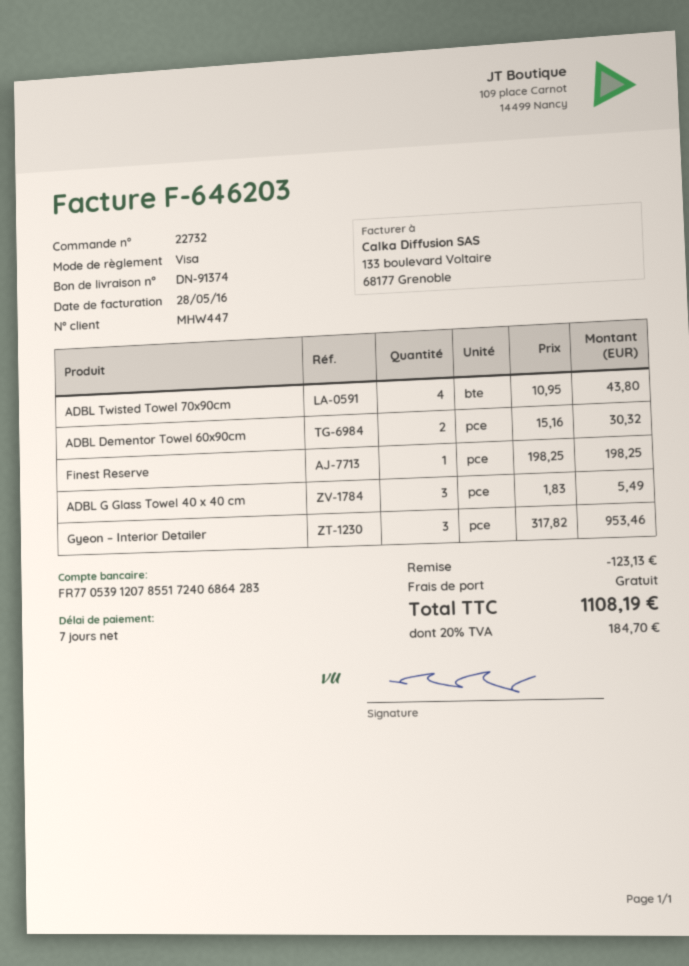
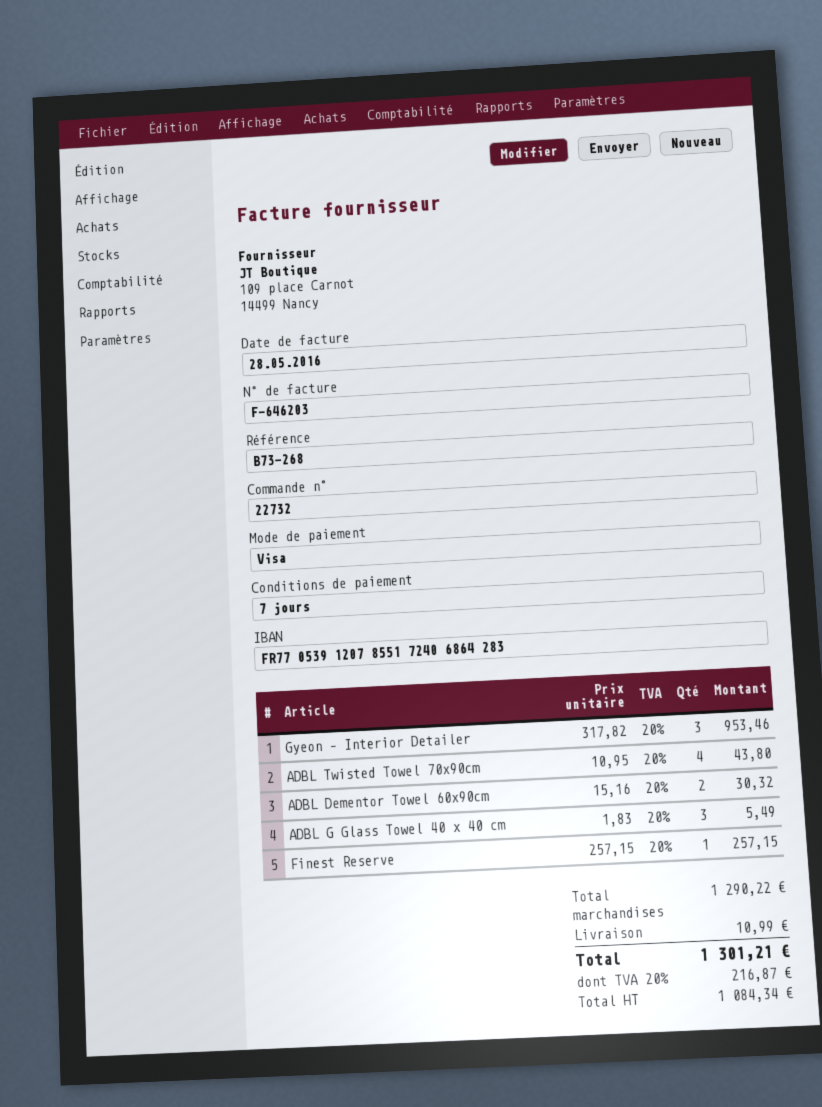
Finest Reserve: 1 x 198.25 = 198.25 -> 1 x 257.15 = 257.15
discount: 123.13 -> none
shipping: 0.00 -> 10.99
tax: 20% = 184.70 -> 20% = 216.87
total: 1108.19 -> 1301.21

